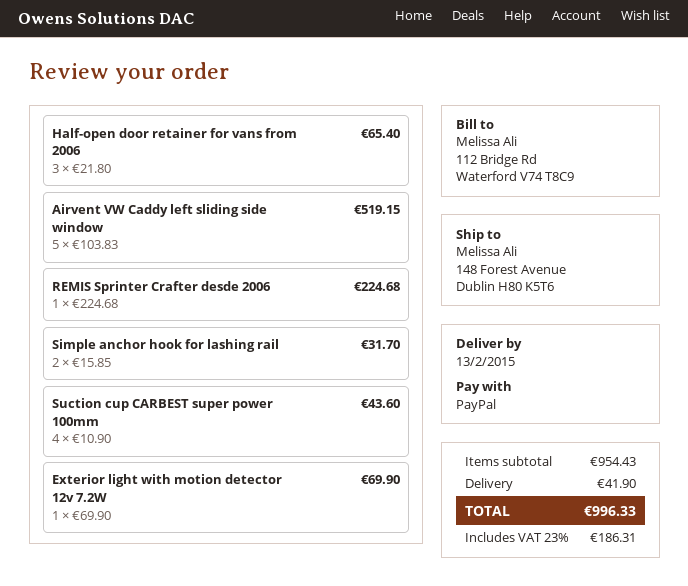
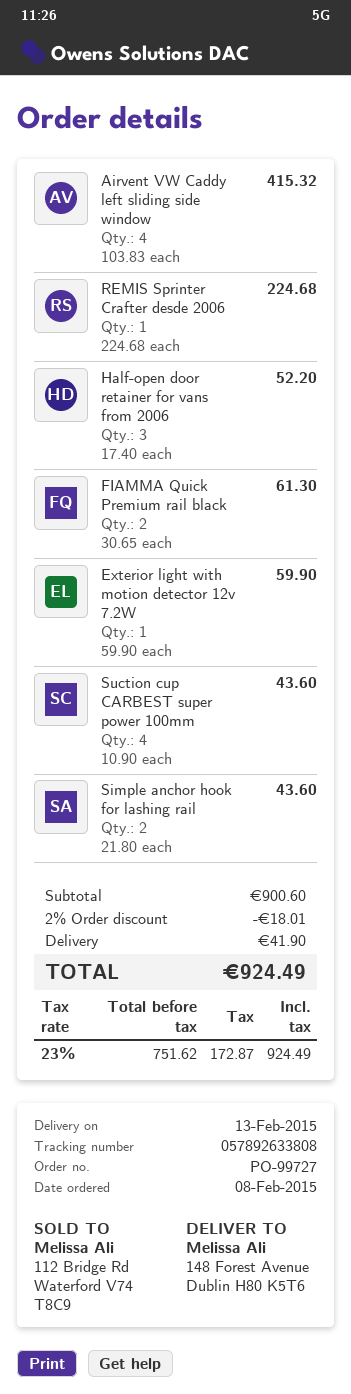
Half-open door retainer for vans from 2006: 3 x 21.80 = 65.40 -> 3 x 17.40 = 52.20
Airvent VW Caddy left sliding side window: 5 x 103.83 = 519.15 -> 4 x 103.83 = 415.32
Simple anchor hook for lashing rail: 2 x 15.85 = 31.70 -> 2 x 21.80 = 43.60
Exterior light with motion detector 12v 7.2W: 1 x 69.90 = 69.90 -> 1 x 59.90 = 59.90
FIAMMA Quick Premium rail black: none -> 2 x 30.65 = 61.30
subtotal: 954.43 -> 900.60
discount: none -> 2% = 18.01
tax: 23% = 186.31 -> 23% = 172.87
total: 996.33 -> 924.49

